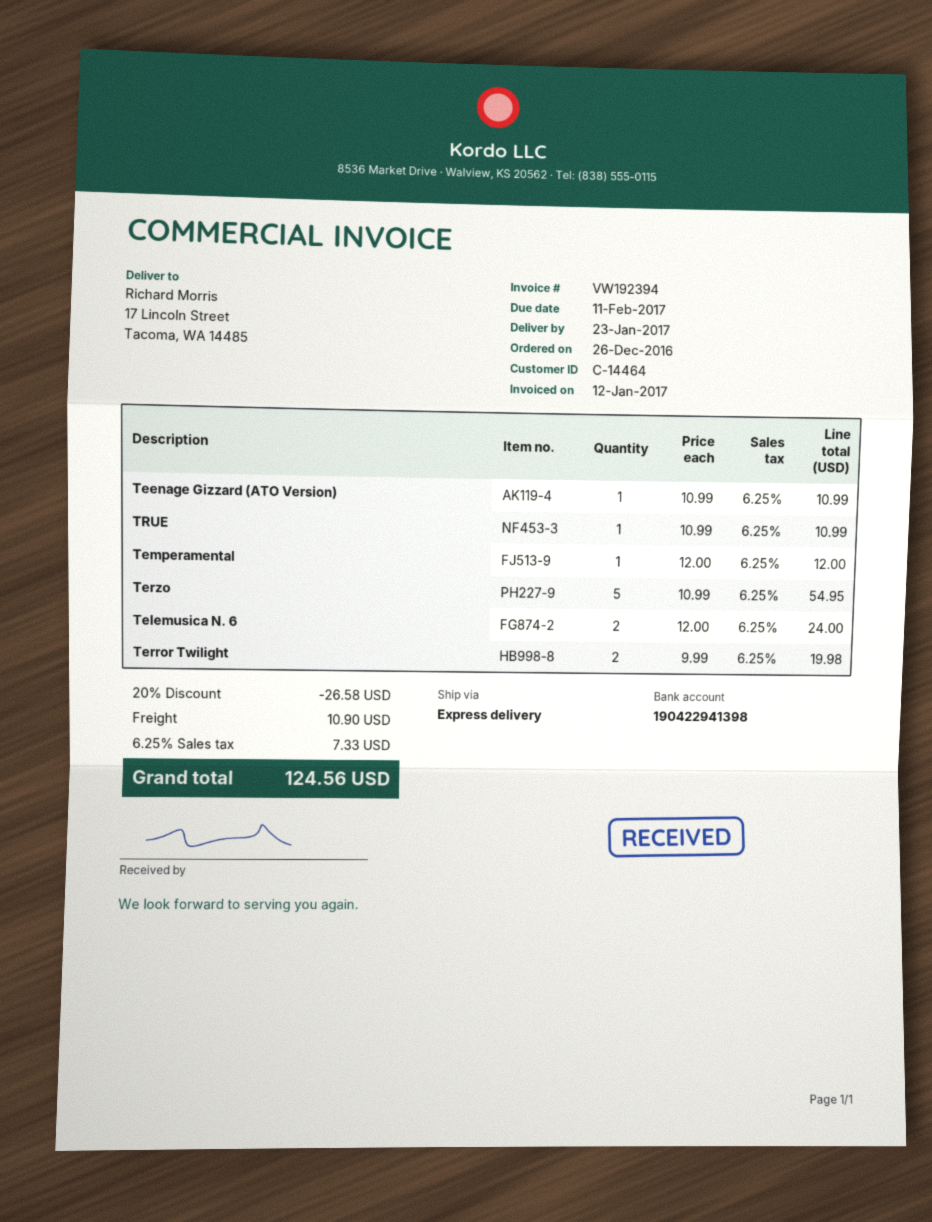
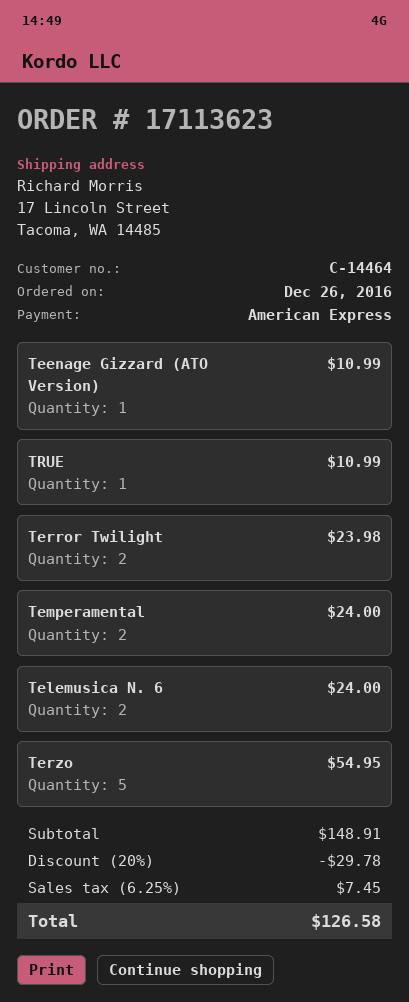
Temperamental: 1 for 12.00 -> 2 for 24.00
Terror Twilight: 2 for 19.98 -> 2 for 23.98
discount: 20% = 26.58 -> 20% = 29.78
shipping: 10.90 -> none
tax: 6.25% = 7.33 -> 6.25% = 7.45
total: 124.56 -> 126.58

